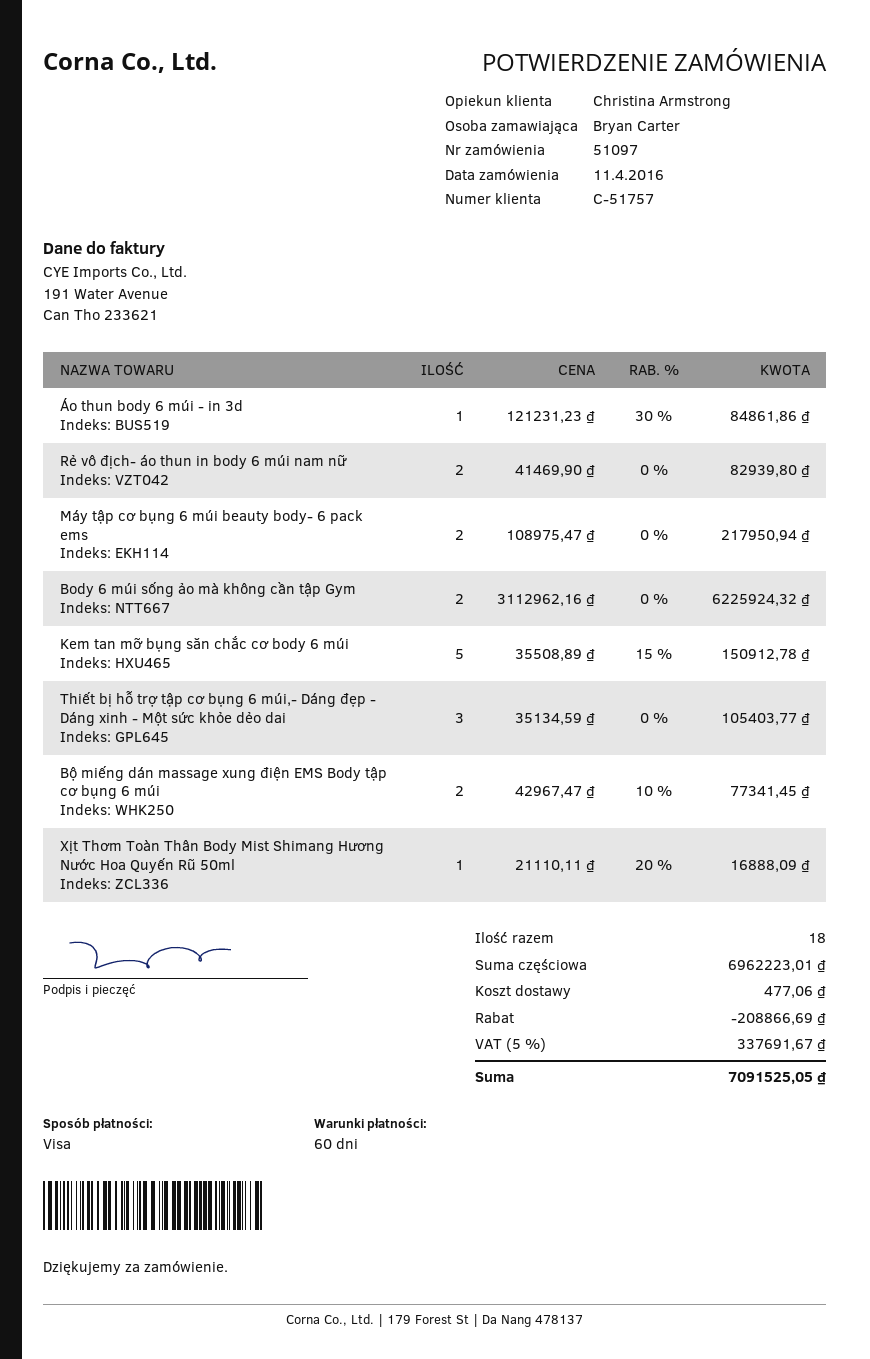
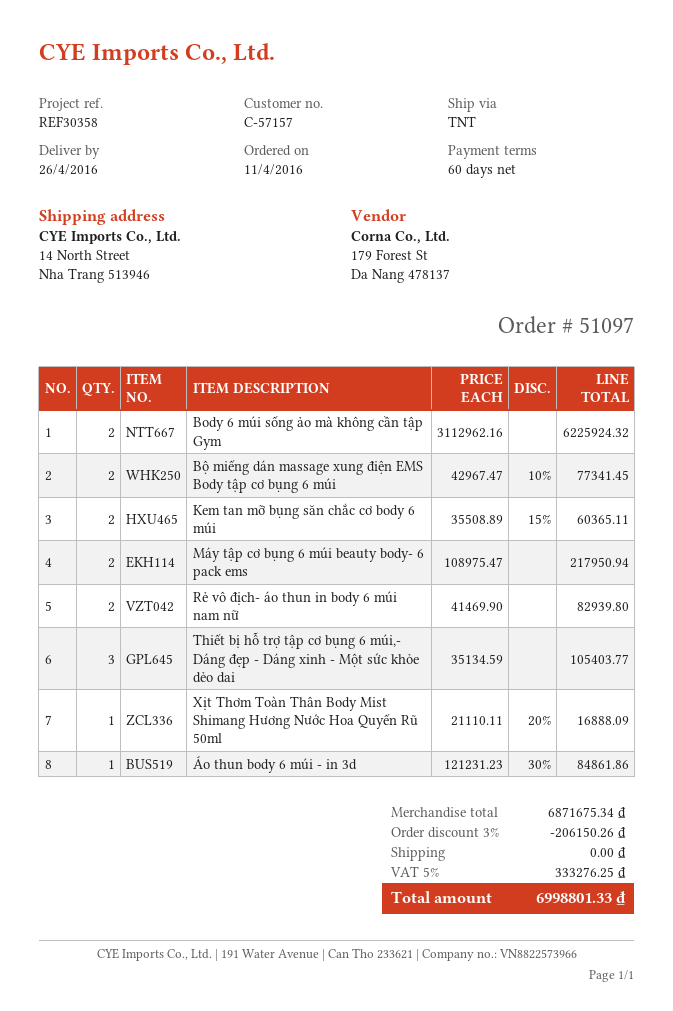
customer number: C-51757 -> C-57157
Kem tan mỡ bụng săn chắc cơ body 6 múi: 5 x 35508.89 - 15% = 150912.78 -> 2 x 35508.89 - 15% = 60365.11
subtotal: 6962223.01 -> 6871675.34
discount: 208866.69 -> 206150.26
shipping: 477.06 -> 0.00
tax: 5% = 337691.67 -> 5% = 333276.25
total: 7091525.05 -> 6998801.33

